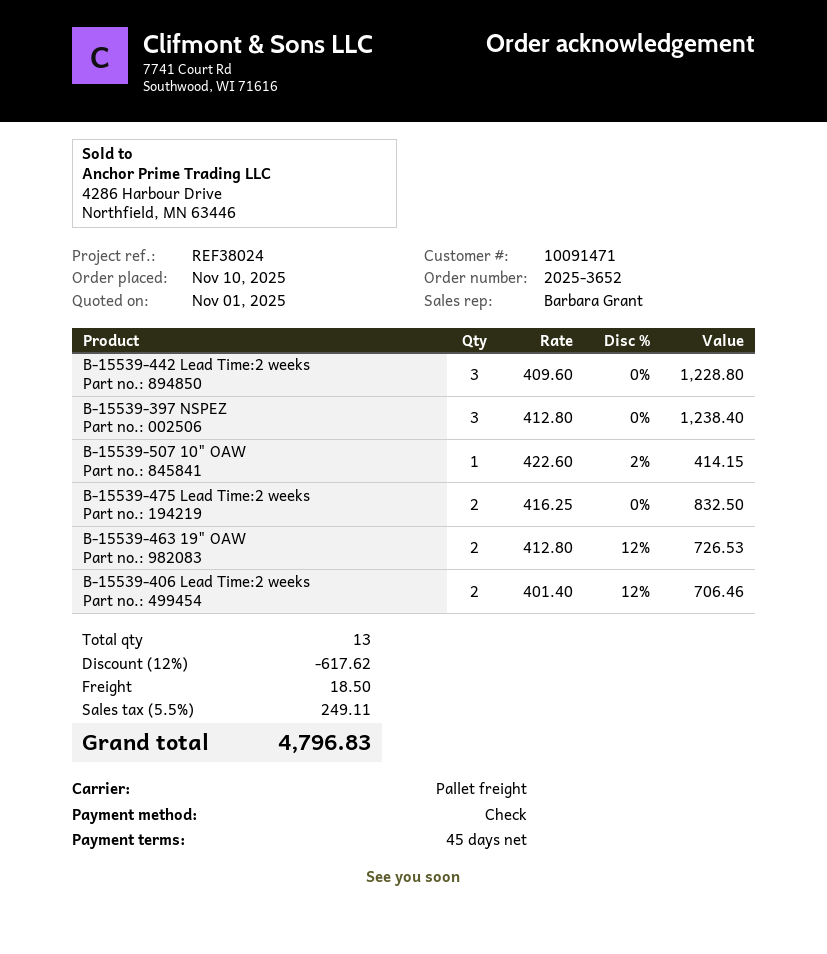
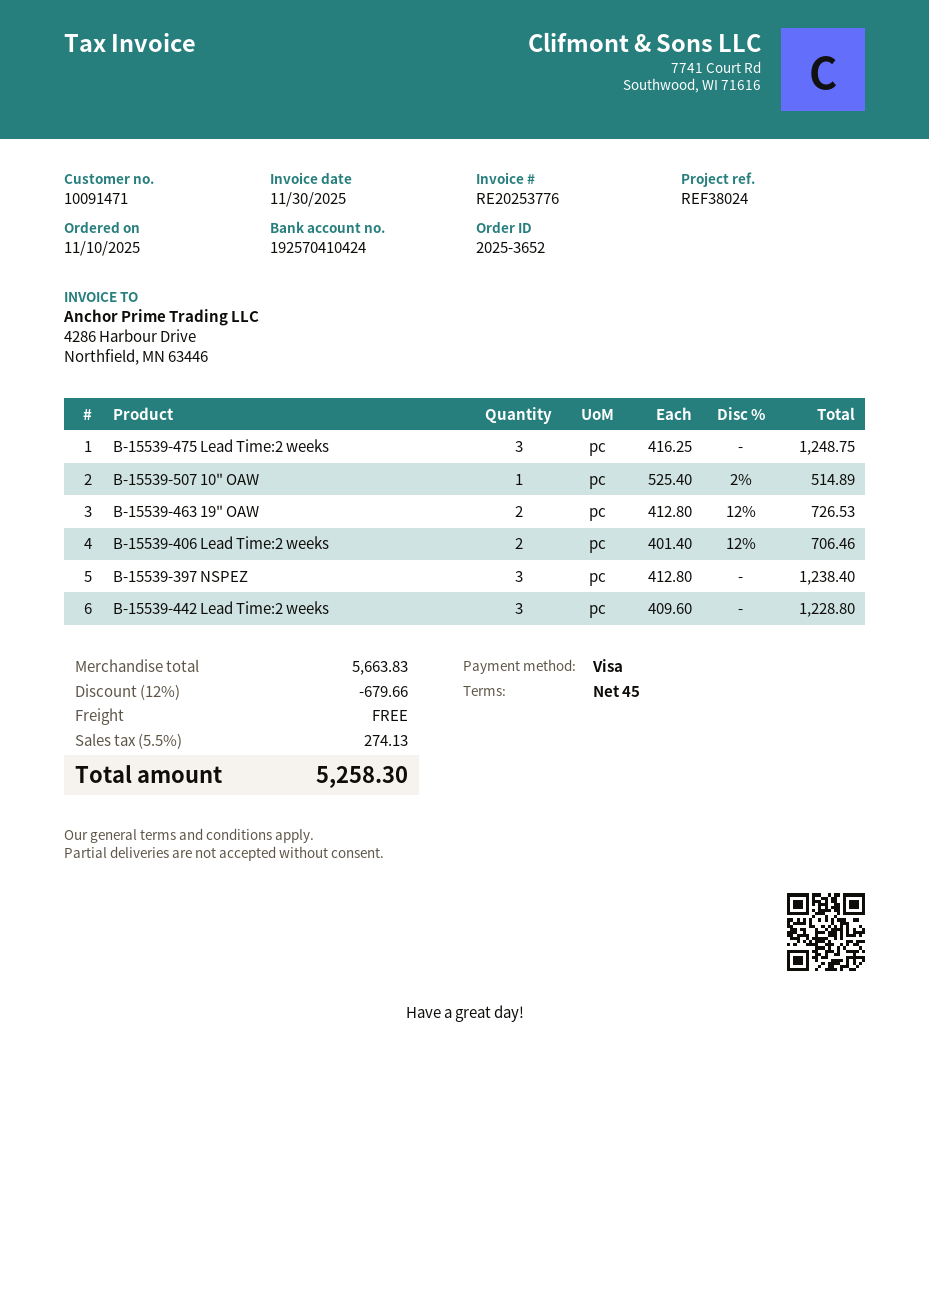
payment method: cheque -> Visa
B-15539-507 10" OAW: 1 x 422.60 - 2% = 414.15 -> 1 x 525.40 - 2% = 514.89
B-15539-475 Lead Time:2 weeks: 2 x 416.25 = 832.50 -> 3 x 416.25 = 1248.75
discount: 12% = 617.62 -> 12% = 679.66
shipping: 18.50 -> 0.00
tax: 5.5% = 249.11 -> 5.5% = 274.13
total: 4796.83 -> 5258.30

